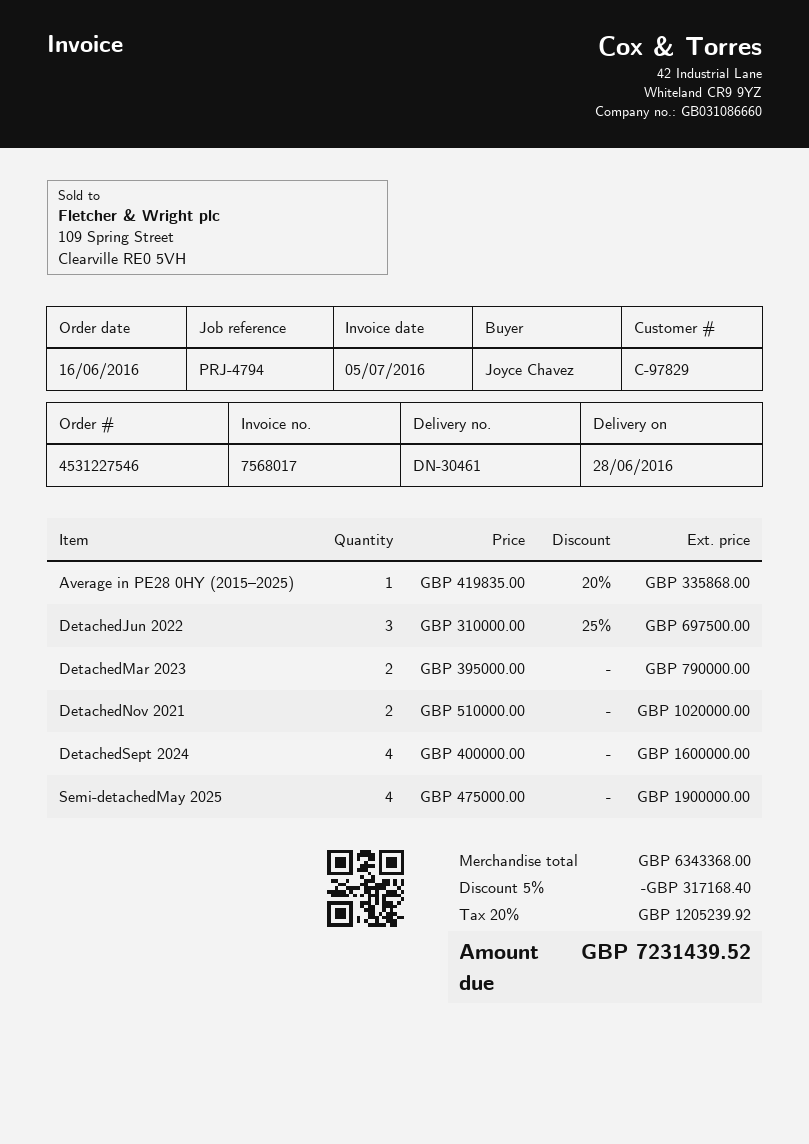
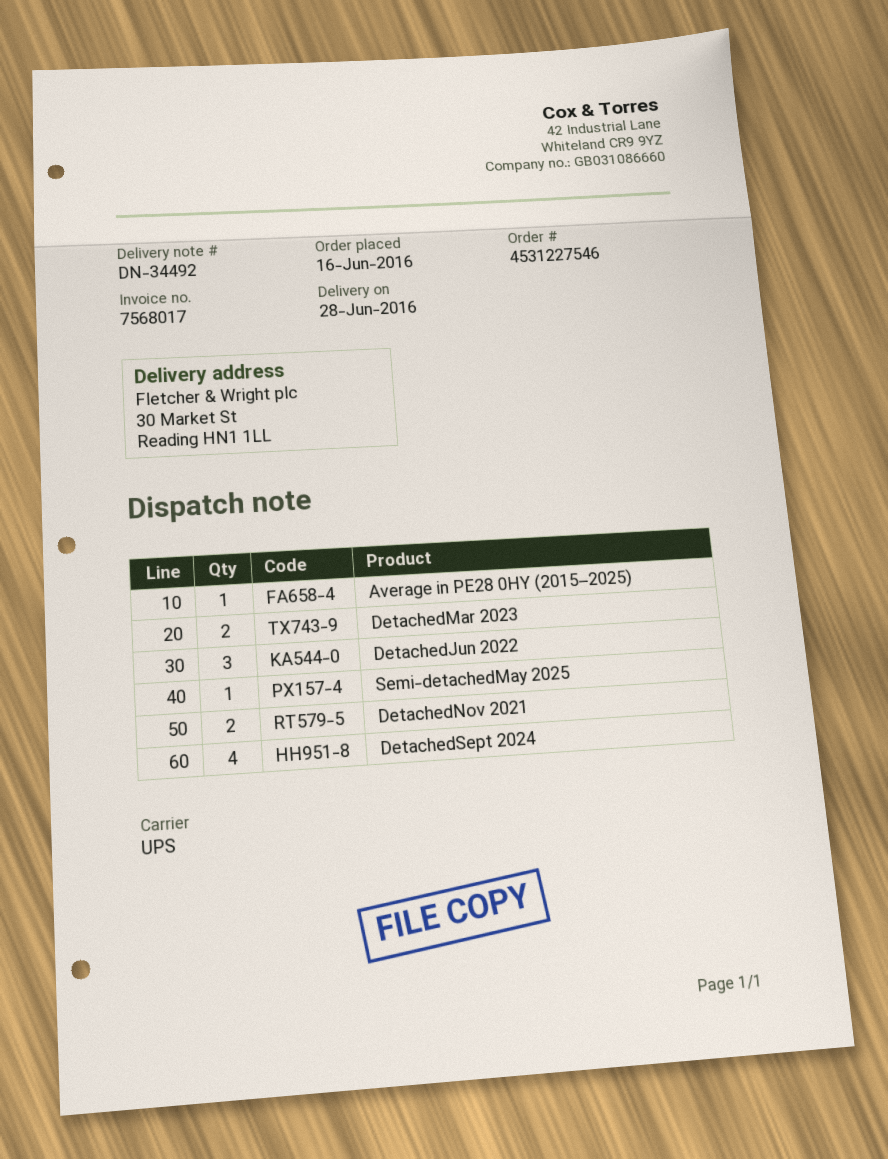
delivery note number: DN-30461 -> DN-34492
Semi-detachedMay 2025: 4 -> 1

